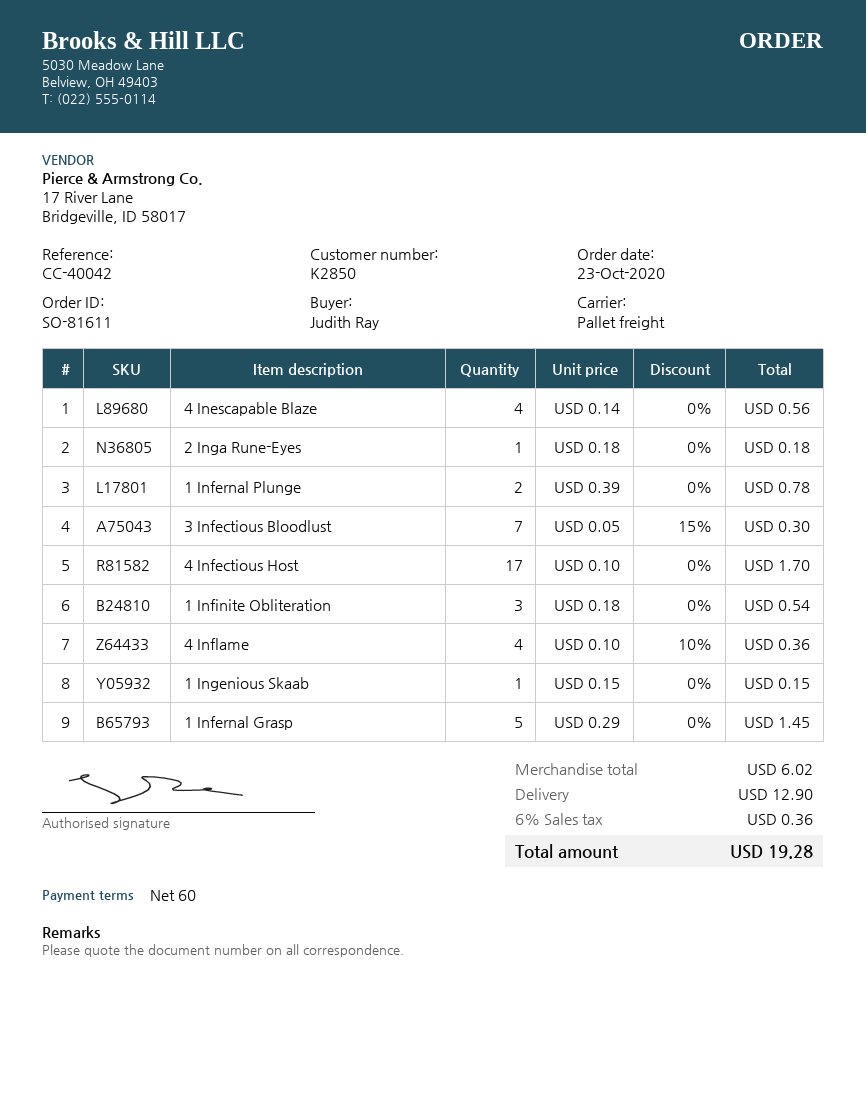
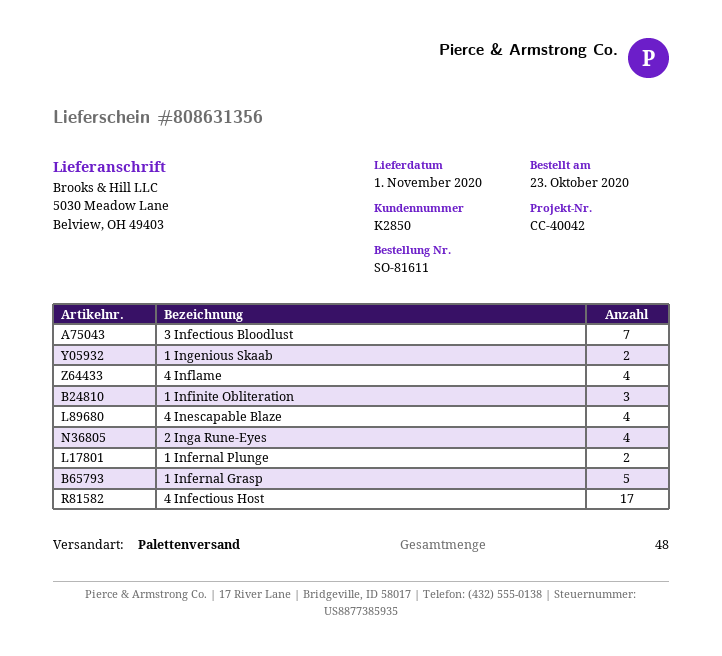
2 Inga Rune-Eyes: 1 -> 4
1 Ingenious Skaab: 1 -> 2

